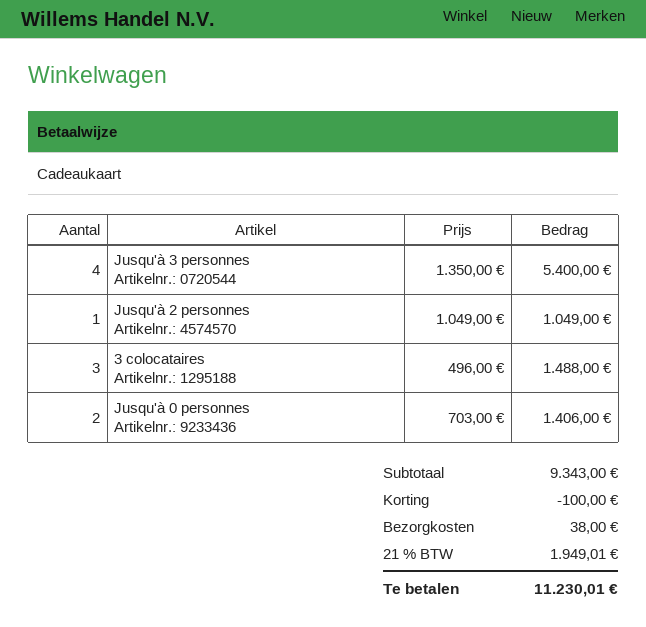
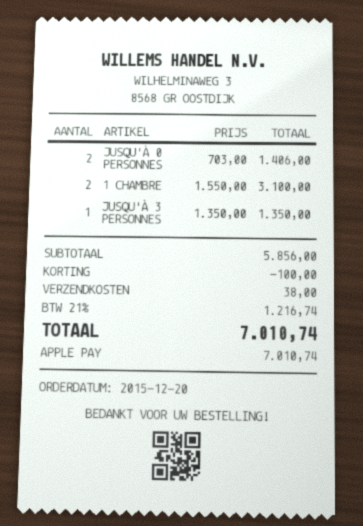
payment method: gift card -> Apple Pay
Jusqu'à 3 personnes: 4 x 1350.00 = 5400.00 -> 1 x 1350.00 = 1350.00
Jusqu'à 2 personnes: 1 x 1049.00 = 1049.00 -> none
3 colocataires: 3 x 496.00 = 1488.00 -> none
1 CHAMBRE: none -> 2 x 1550.00 = 3100.00
subtotal: 9343.00 -> 5856.00
tax: 21% = 1949.01 -> 21% = 1216.74
total: 11230.01 -> 7010.74

